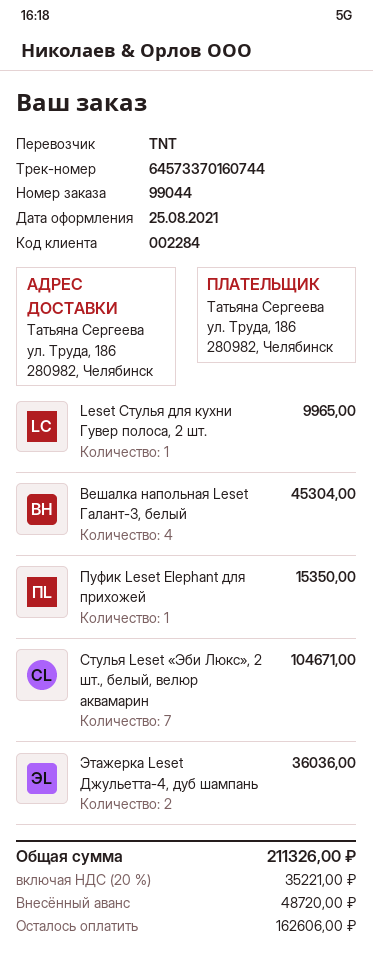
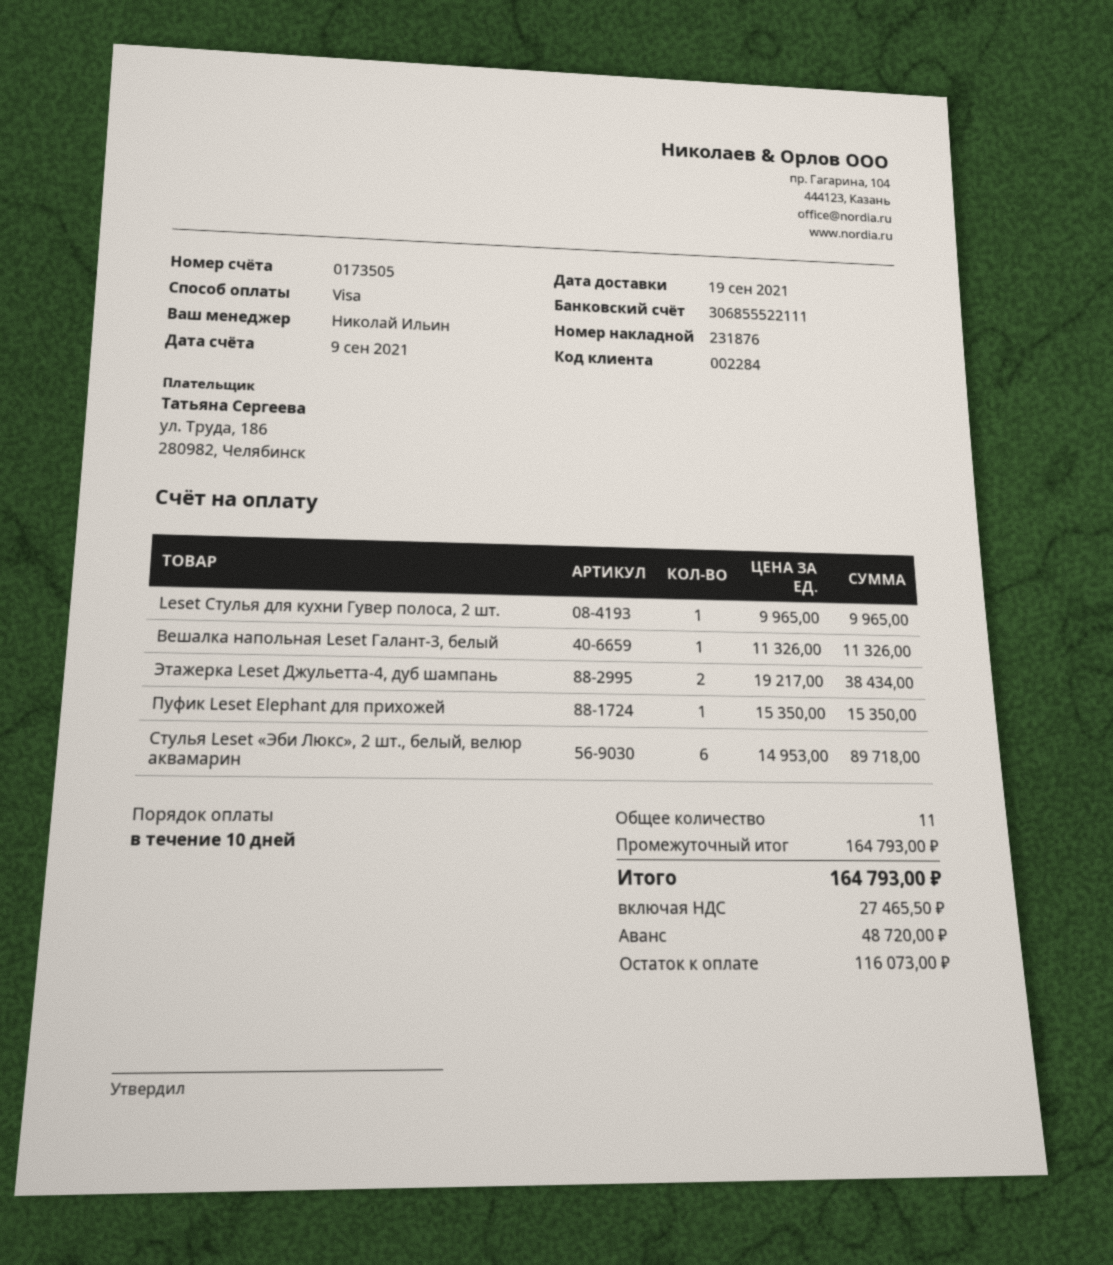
Вешалка напольная Leset Галант-3, белый: 4 for 45304.00 -> 1 for 11326.00
Стулья Leset «Эби Люкс», 2 шт., белый, велюр аквамарин: 7 for 104671.00 -> 6 for 89718.00
Этажерка Leset Джульетта-4, дуб шампань: 2 for 36036.00 -> 2 for 38434.00
tax: 35221.00 -> 27465.50
total: 211326.00 -> 164793.00
balance: 162606.00 -> 116073.00

